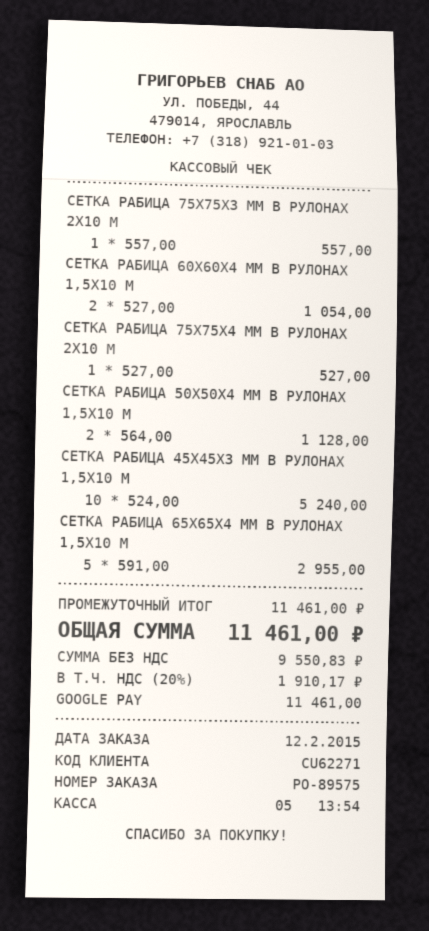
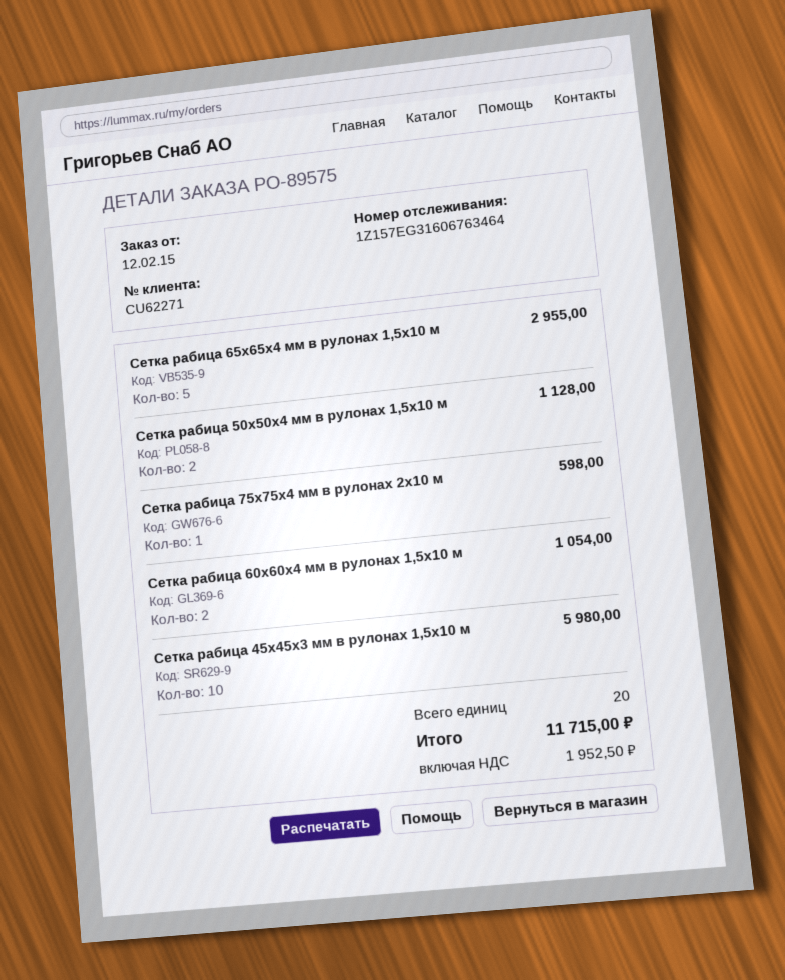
СЕТКА РАБИЦА 75Х75Х3 ММ В РУЛОНАХ 2Х10 М: 1 for 557.00 -> none
СЕТКА РАБИЦА 75Х75Х4 ММ В РУЛОНАХ 2Х10 М: 1 for 527.00 -> 1 for 598.00
СЕТКА РАБИЦА 45Х45Х3 ММ В РУЛОНАХ 1,5Х10 М: 10 for 5240.00 -> 10 for 5980.00
tax: 1910.17 -> 1952.50
total: 11461.00 -> 11715.00

